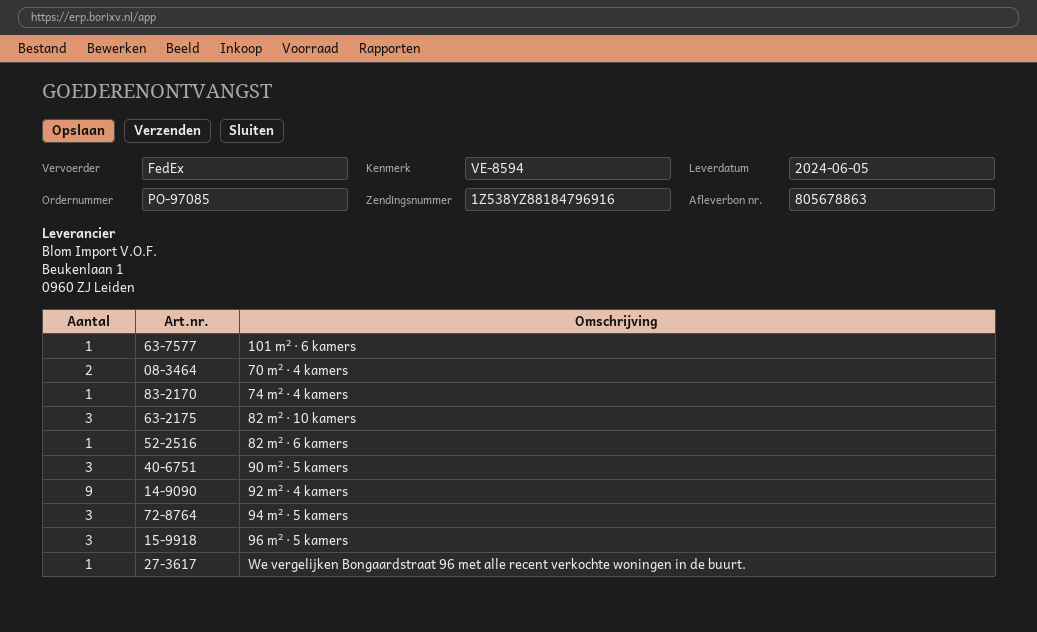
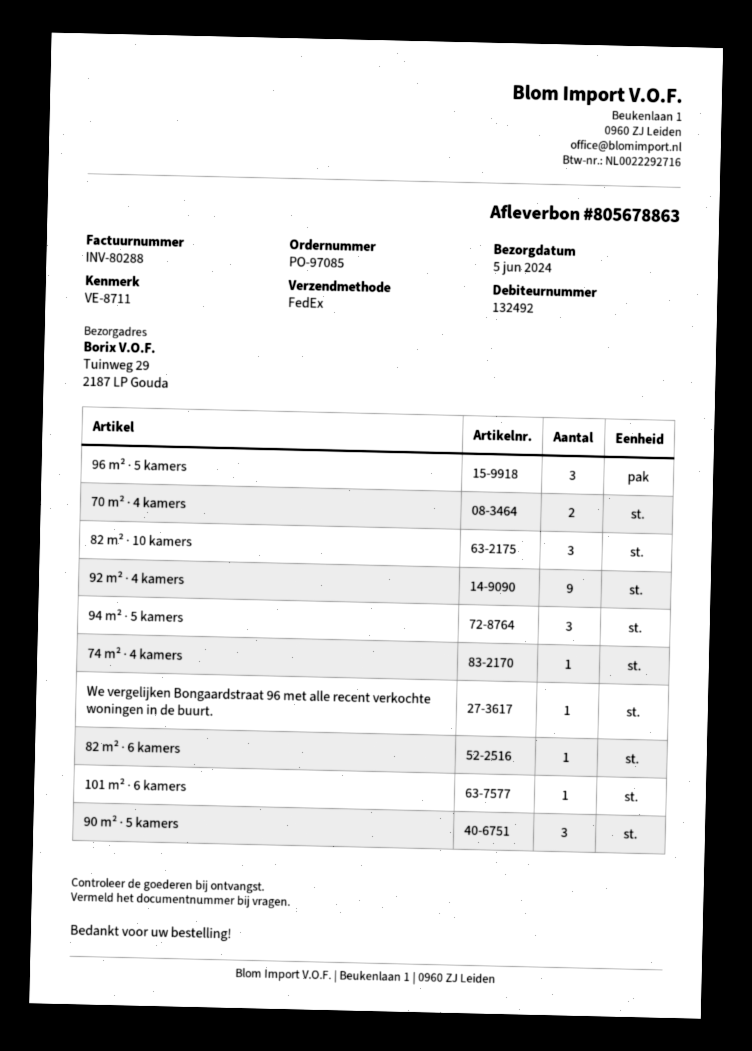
reference: VE-8594 -> VE-8711

